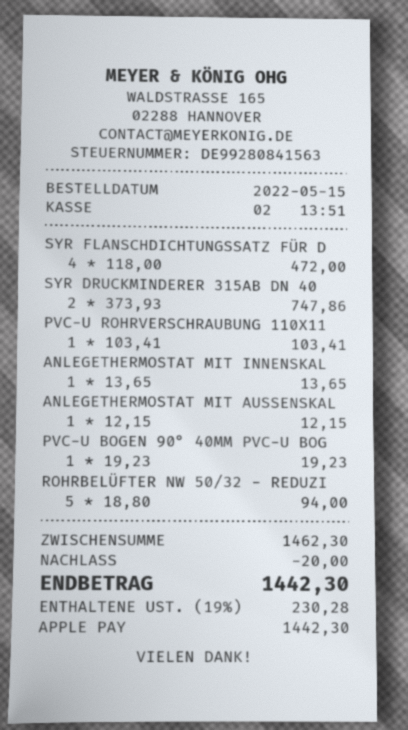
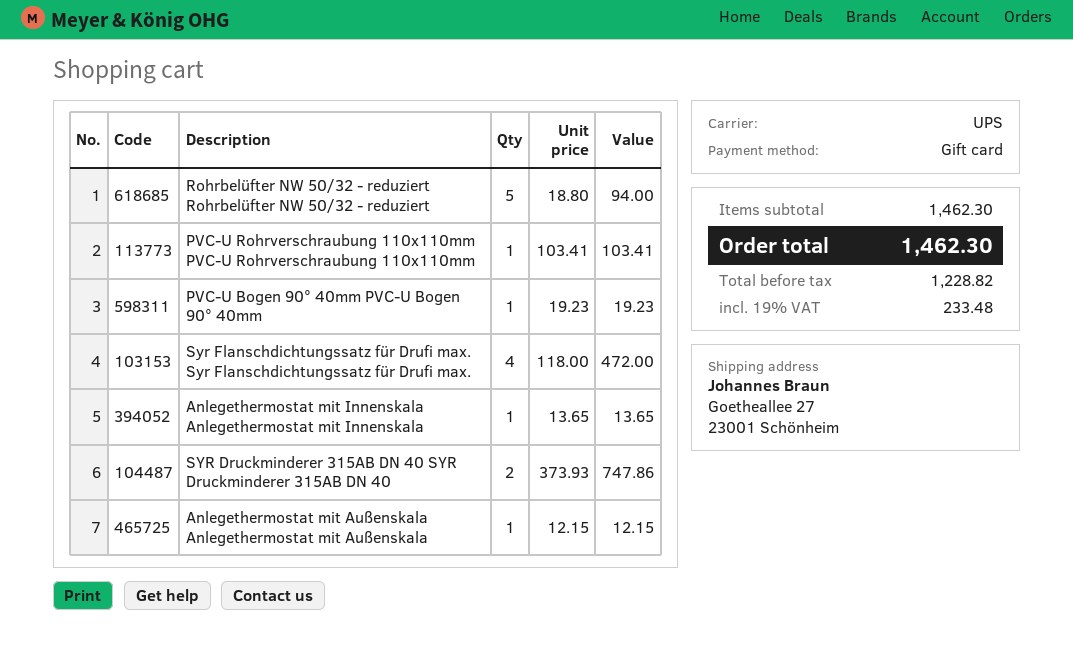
payment method: Apple Pay -> gift card
discount: 20.00 -> none
tax: 19% = 230.28 -> 19% = 233.48
total: 1442.30 -> 1462.30

